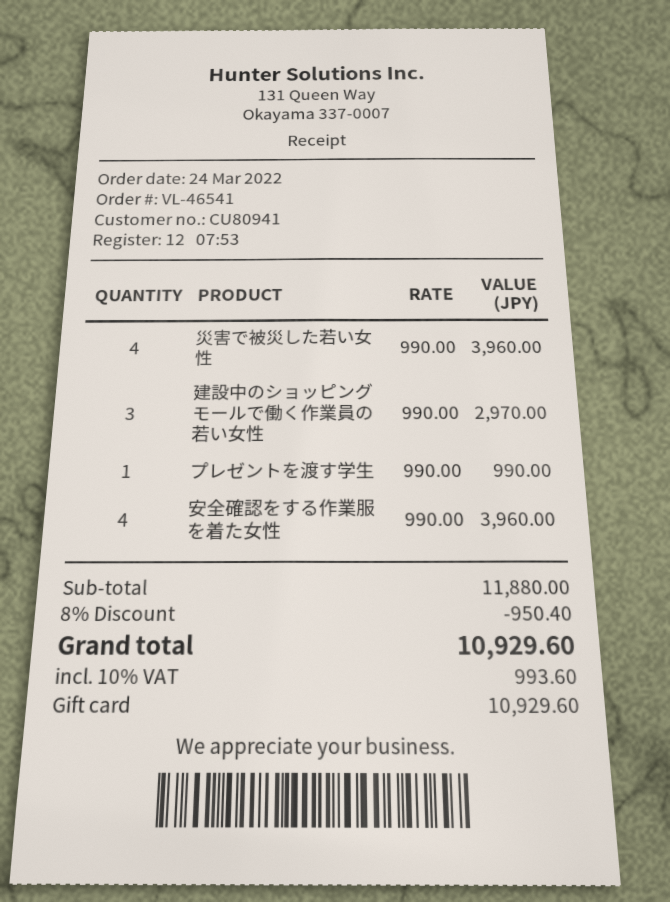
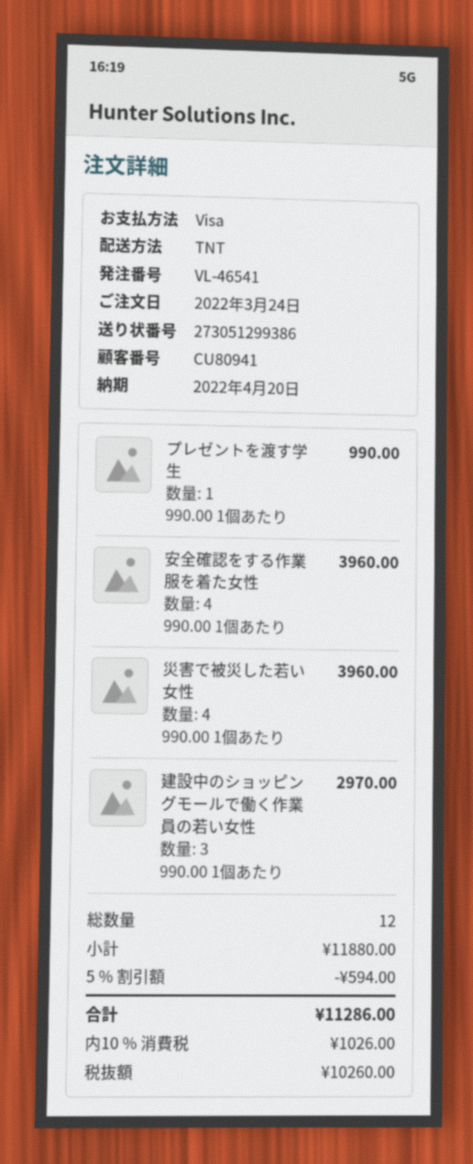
payment method: gift card -> Visa
discount: 8% = 950.40 -> 5% = 594.00
tax: 10% = 993.60 -> 10% = 1026.00
total: 10929.60 -> 11286.00

